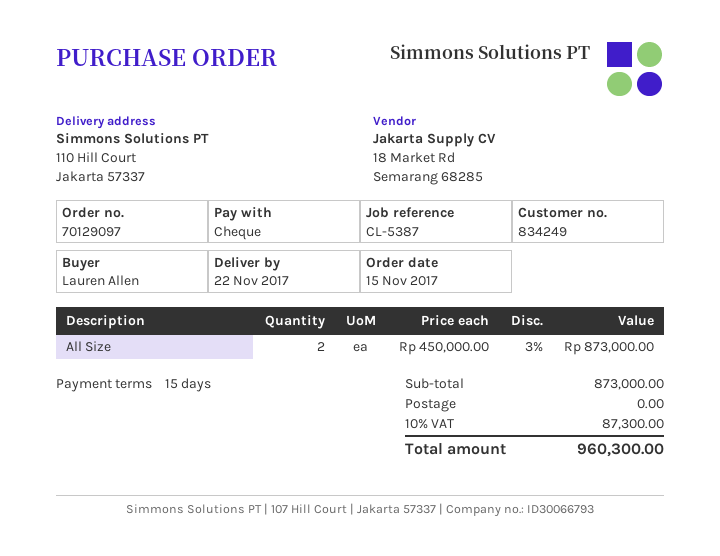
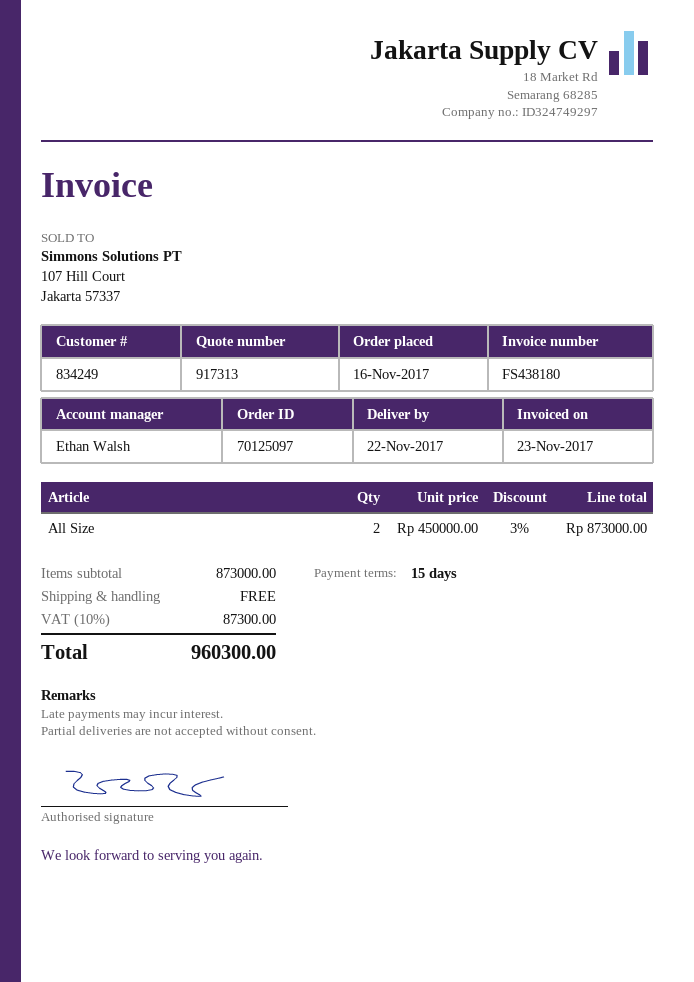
order number: 70129097 -> 70125097
order date: 2017-11-15 -> 2017-11-16

